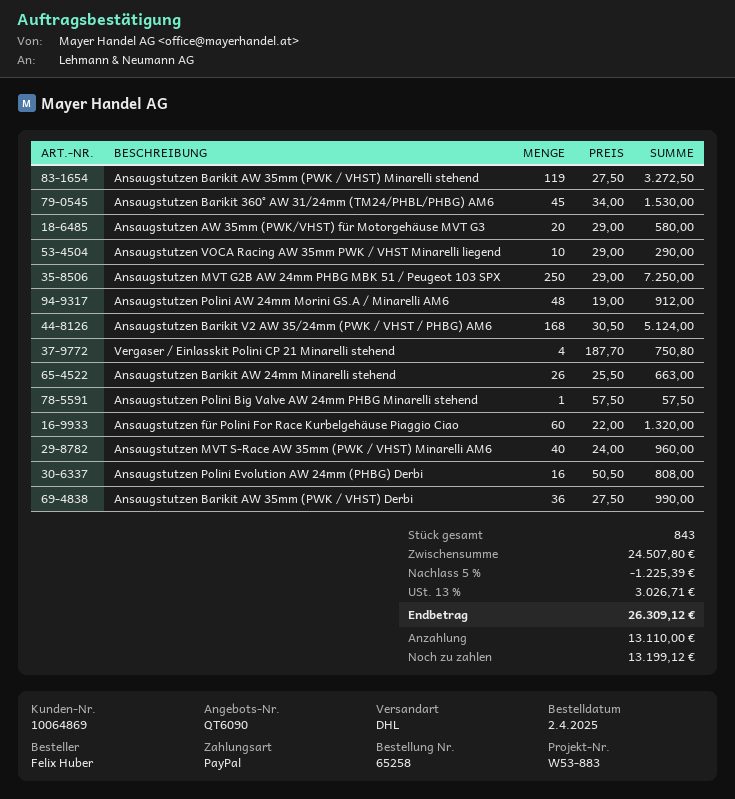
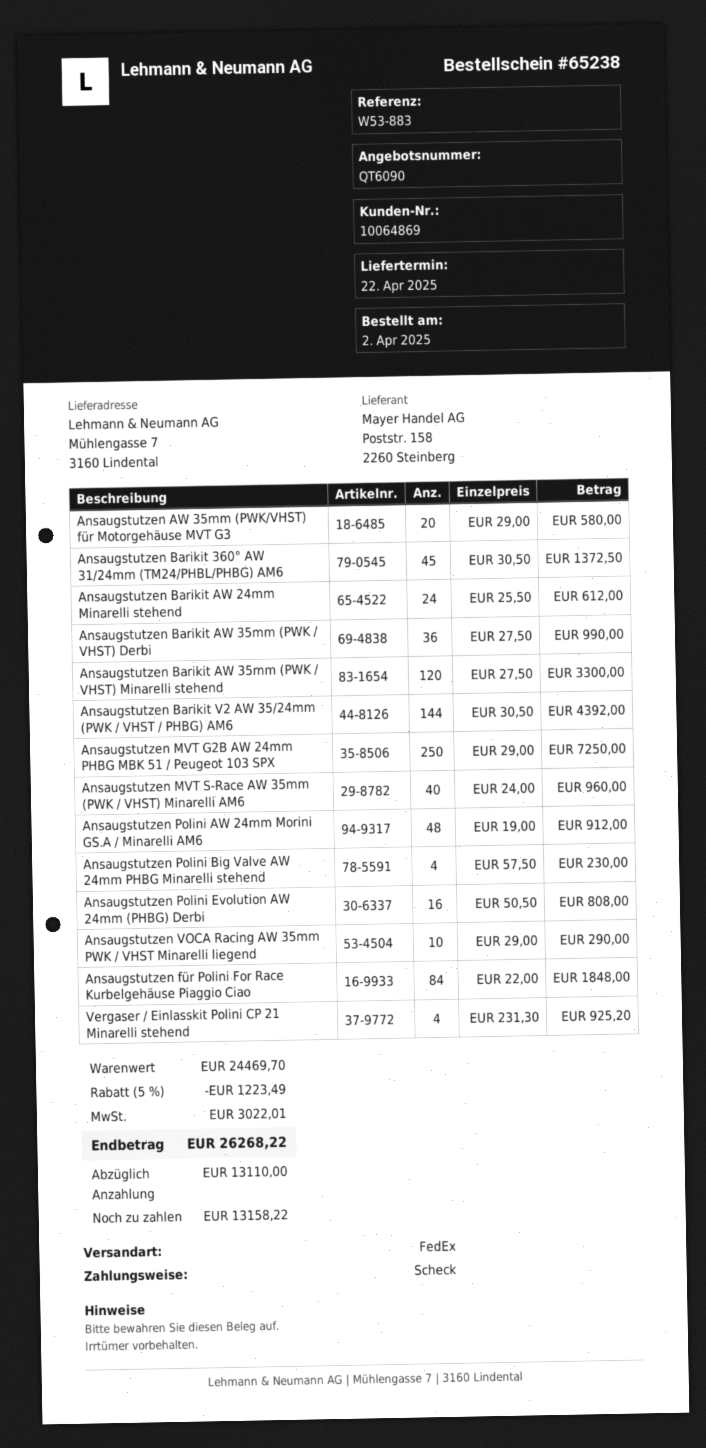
order number: 65258 -> 65238
payment method: PayPal -> cheque
shipping method: DHL -> FedEx
Ansaugstutzen Barikit AW 35mm (PWK / VHST) Minarelli stehend: 119 x 27.50 = 3272.50 -> 120 x 27.50 = 3300.00
Ansaugstutzen Barikit 360° AW 31/24mm (TM24/PHBL/PHBG) AM6: 45 x 34.00 = 1530.00 -> 45 x 30.50 = 1372.50
Ansaugstutzen Barikit V2 AW 35/24mm (PWK / VHST / PHBG) AM6: 168 x 30.50 = 5124.00 -> 144 x 30.50 = 4392.00
Vergaser / Einlasskit Polini CP 21 Minarelli stehend: 4 x 187.70 = 750.80 -> 4 x 231.30 = 925.20
Ansaugstutzen Barikit AW 24mm Minarelli stehend: 26 x 25.50 = 663.00 -> 24 x 25.50 = 612.00
Ansaugstutzen Polini Big Valve AW 24mm PHBG Minarelli stehend: 1 x 57.50 = 57.50 -> 4 x 57.50 = 230.00
Ansaugstutzen für Polini For Race Kurbelgehäuse Piaggio Ciao: 60 x 22.00 = 1320.00 -> 84 x 22.00 = 1848.00
subtotal: 24507.80 -> 24469.70
discount: 5% = 1225.39 -> 5% = 1223.49
tax: 3026.71 -> 3022.01
total: 26309.12 -> 26268.22
balance: 13199.12 -> 13158.22

